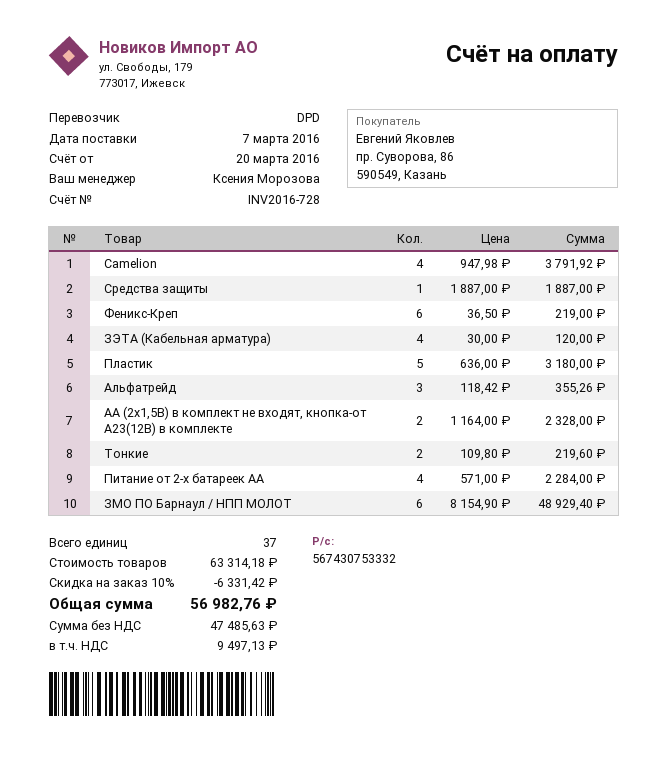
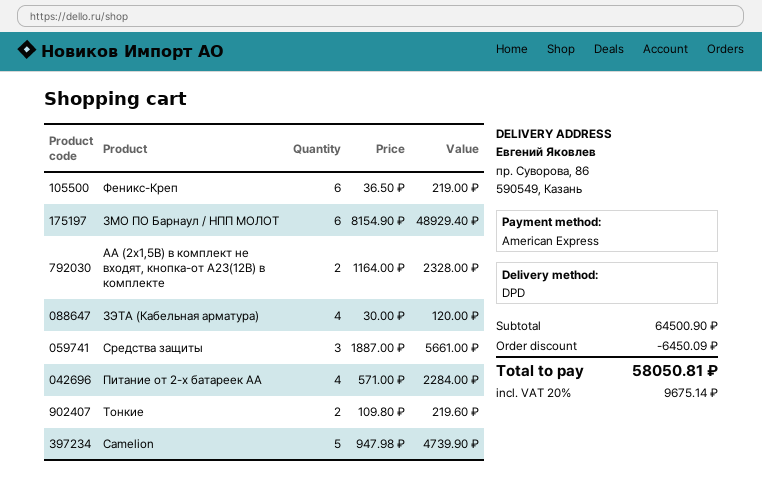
Camelion: 4 x 947.98 = 3791.92 -> 5 x 947.98 = 4739.90
Средства защиты: 1 x 1887.00 = 1887.00 -> 3 x 1887.00 = 5661.00
Пластик: 5 x 636.00 = 3180.00 -> none
Альфатрейд: 3 x 118.42 = 355.26 -> none
subtotal: 63314.18 -> 64500.90
discount: 6331.42 -> 6450.09
tax: 9497.13 -> 9675.14
total: 56982.76 -> 58050.81

